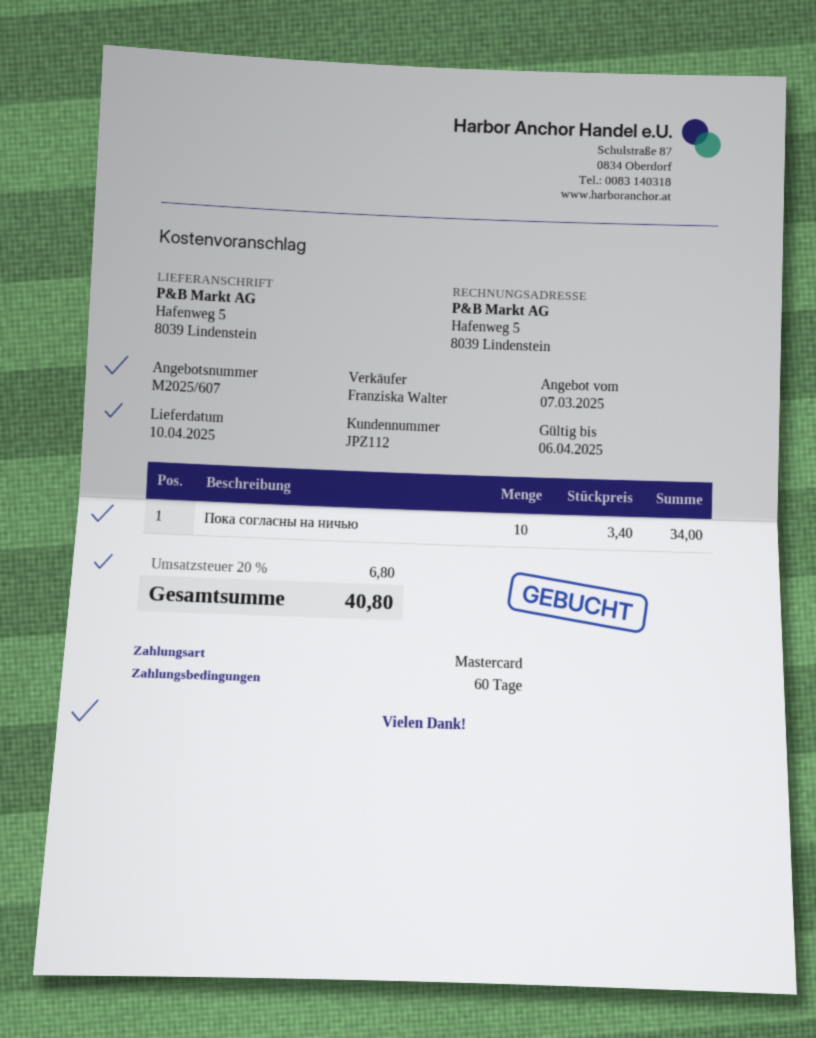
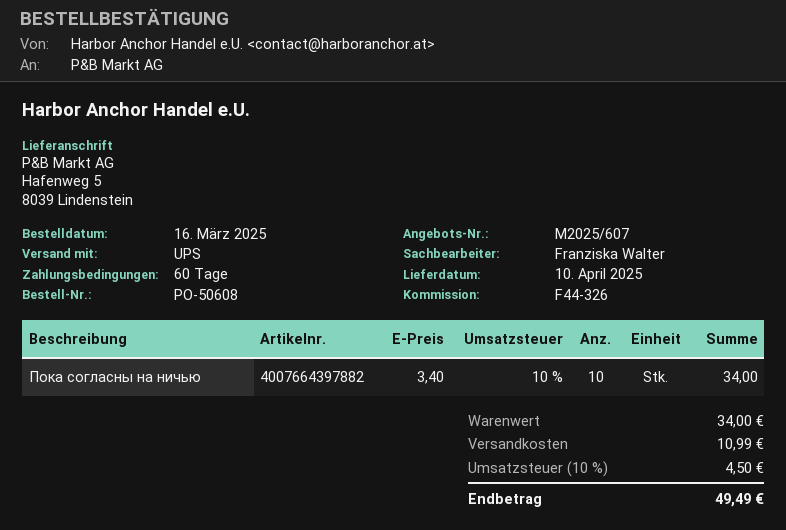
shipping: none -> 10.99
tax: 20% = 6.80 -> 10% = 4.50
total: 40.80 -> 49.49

